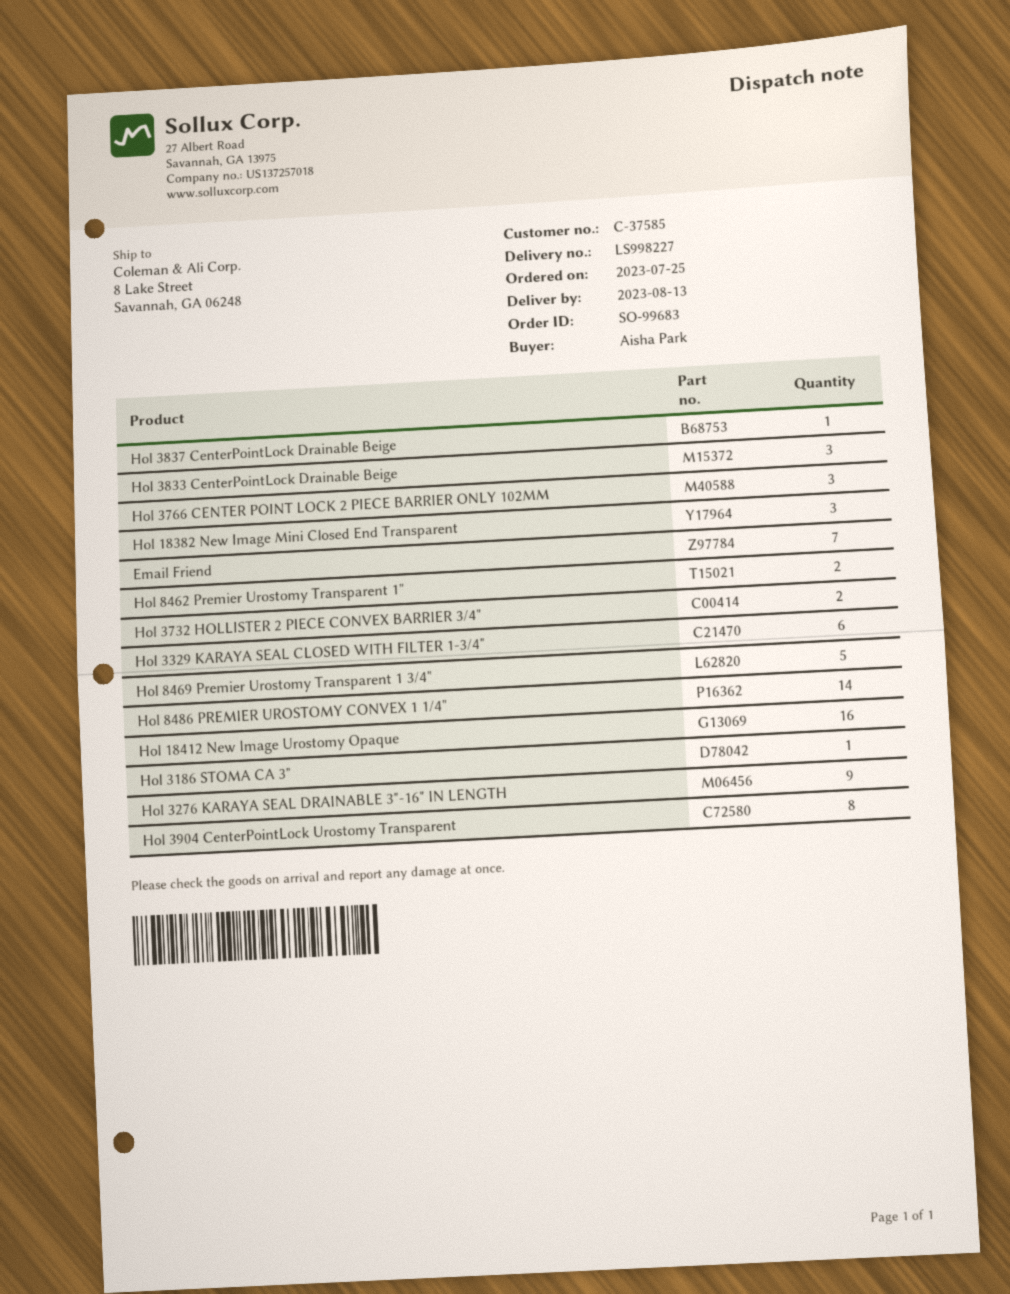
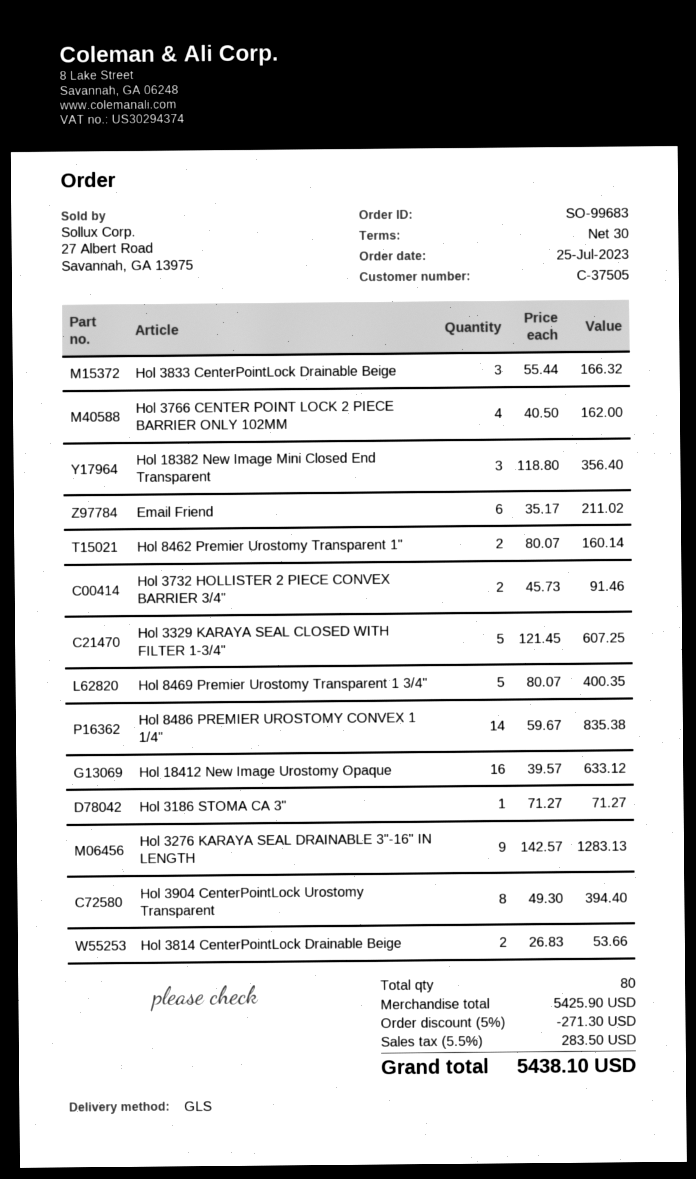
customer number: C-37585 -> C-37505
Hol 3837 CenterPointLock Drainable Beige: 1 -> none
Hol 3766 CENTER POINT LOCK 2 PIECE BARRIER ONLY 102MM: 3 -> 4
Email Friend: 7 -> 6
Hol 3329 KARAYA SEAL CLOSED WITH FILTER 1-3/4": 6 -> 5
Hol 3814 CenterPointLock Drainable Beige: none -> 2

